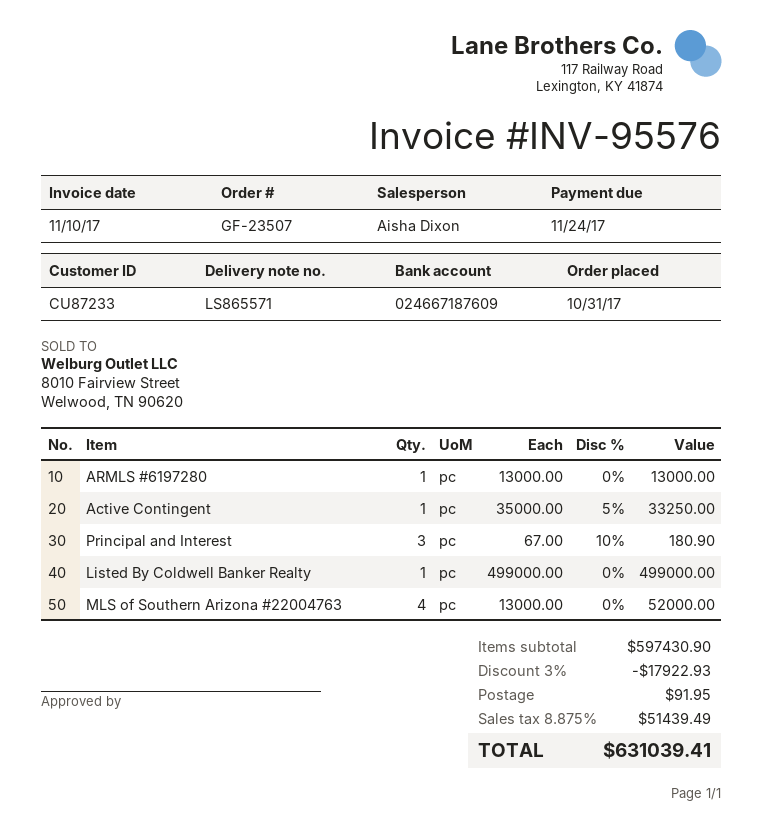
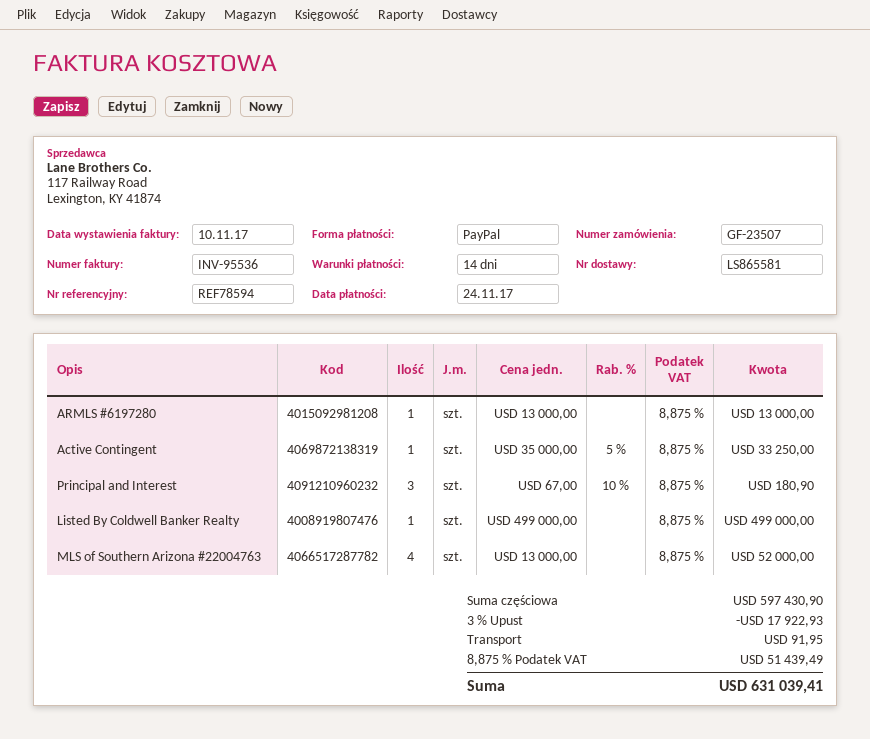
delivery note number: LS865571 -> LS865581
invoice number: INV-95576 -> INV-95536

